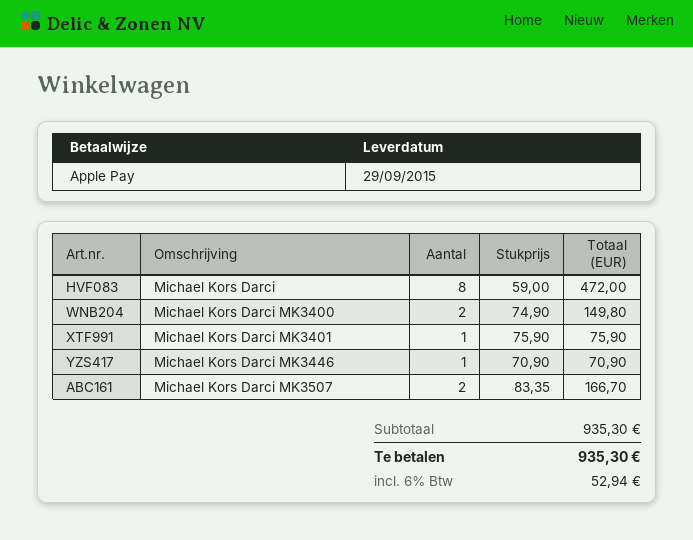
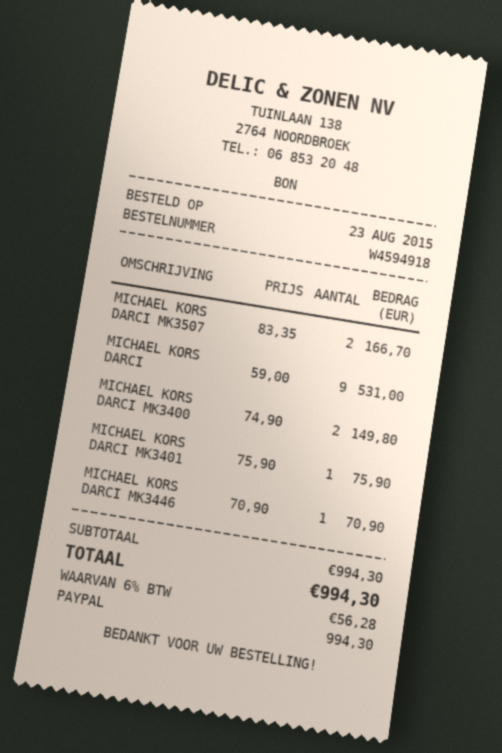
payment method: Apple Pay -> PayPal
Michael Kors Darci: 8 x 59.00 = 472.00 -> 9 x 59.00 = 531.00
subtotal: 935.30 -> 994.30
tax: 6% = 52.94 -> 6% = 56.28
total: 935.30 -> 994.30

